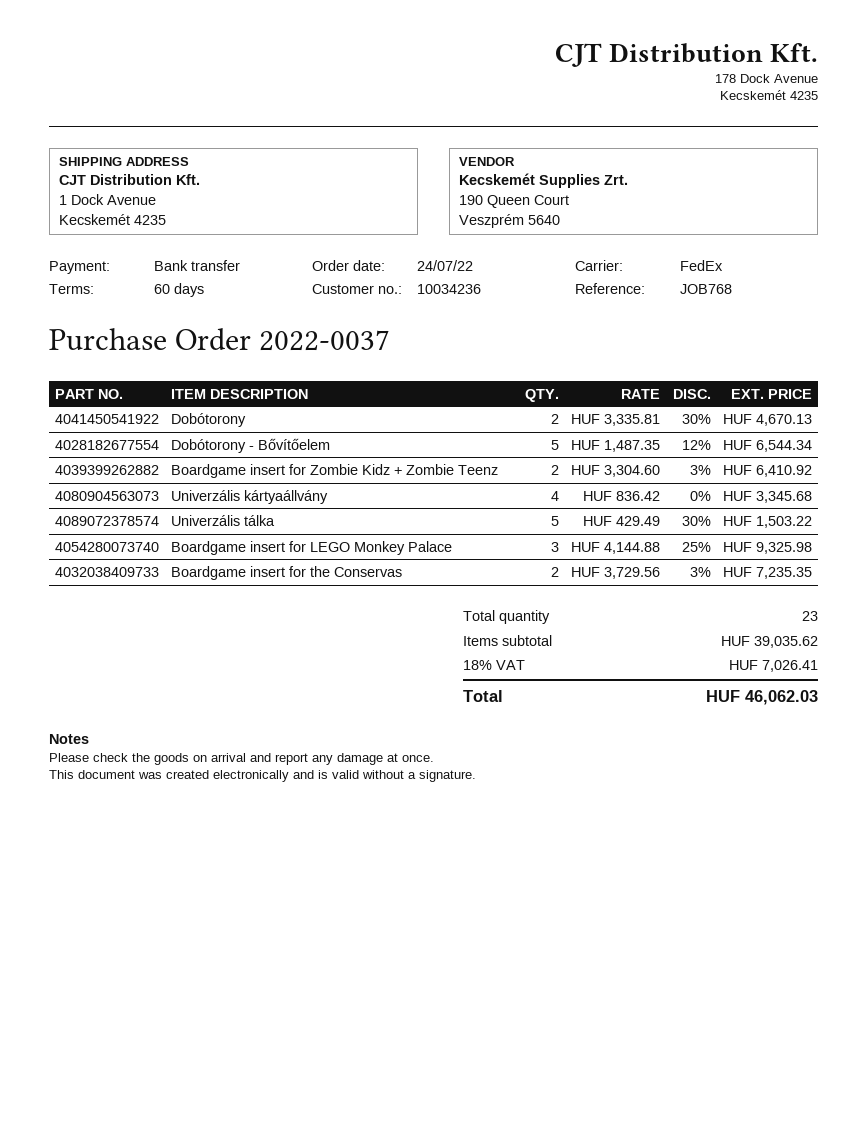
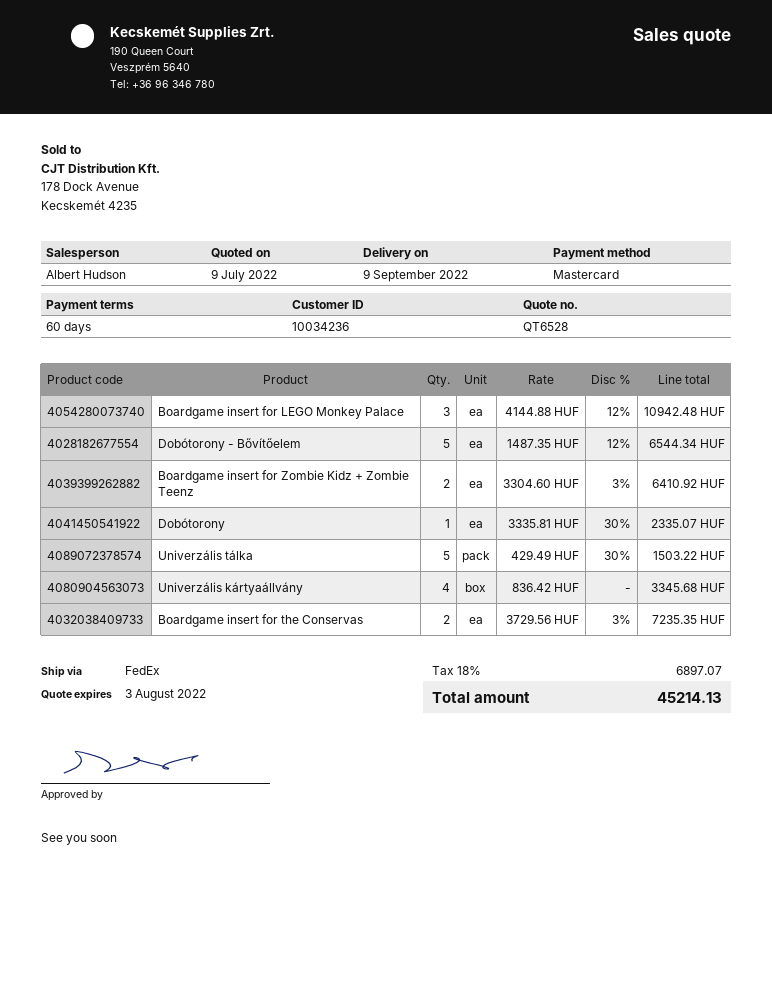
payment method: bank transfer -> Mastercard
Dobótorony: 2 x 3335.81 - 30% = 4670.13 -> 1 x 3335.81 - 30% = 2335.07
Boardgame insert for LEGO Monkey Palace: 3 x 4144.88 - 25% = 9325.98 -> 3 x 4144.88 - 12% = 10942.48
tax: 18% = 7026.41 -> 18% = 6897.07
total: 46062.03 -> 45214.13

